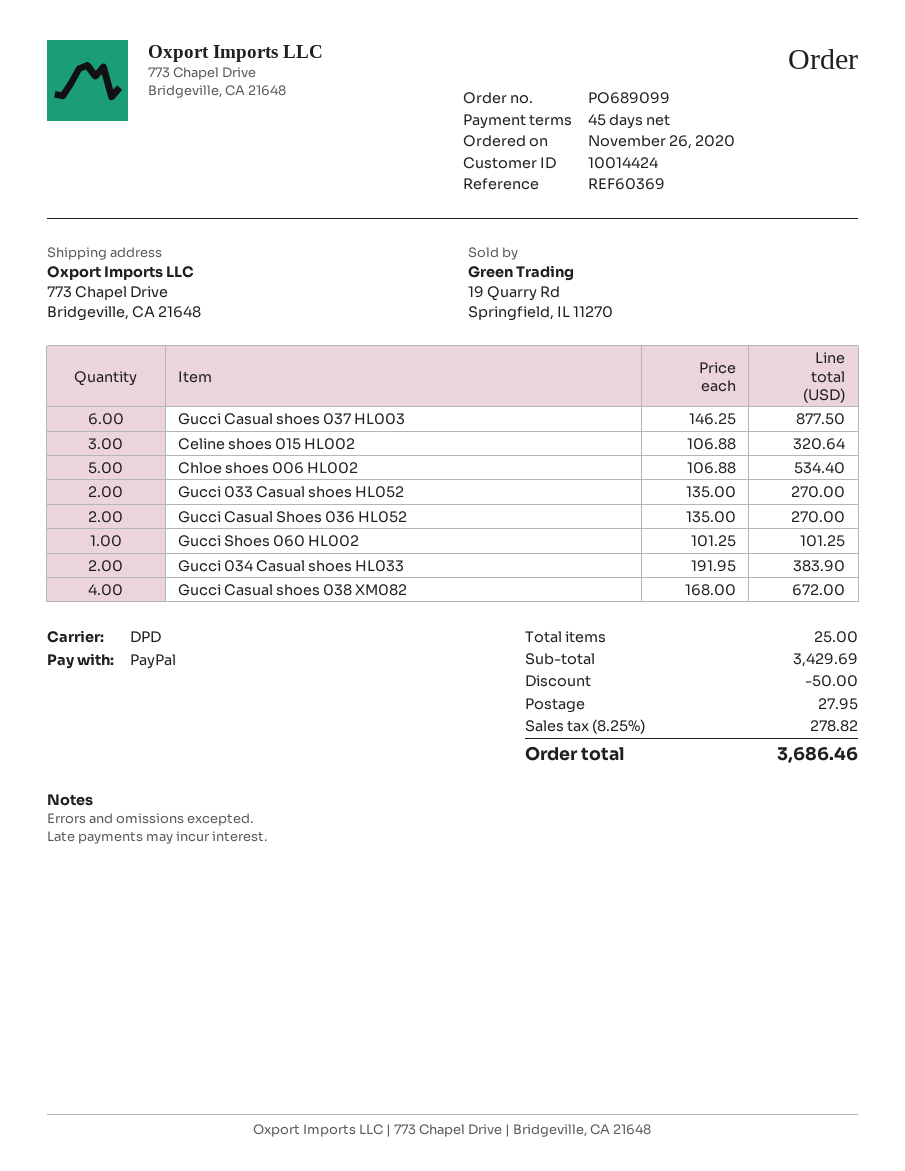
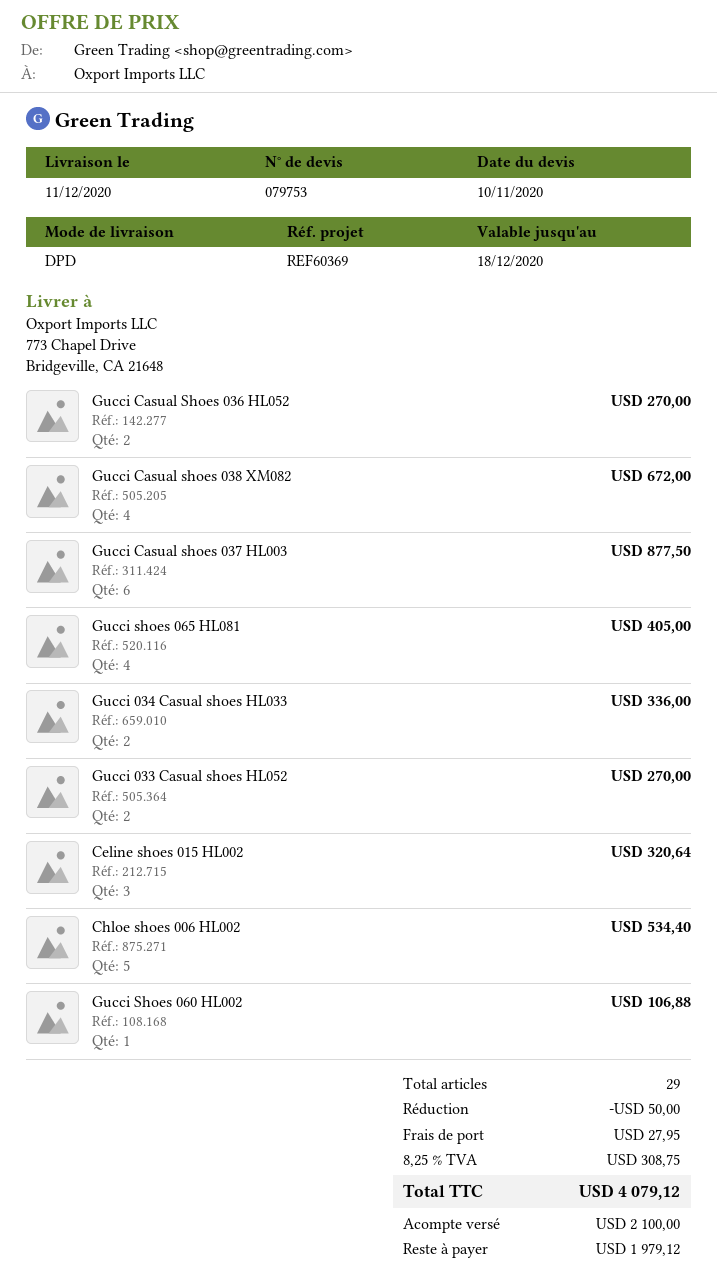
Gucci Shoes 060 HL002: 1 for 101.25 -> 1 for 106.88
Gucci 034 Casual shoes HL033: 2 for 383.90 -> 2 for 336.00
Gucci shoes 065 HL081: none -> 4 for 405.00
total quantity: 25 -> 29
tax: 8.25% = 278.82 -> 8.25% = 308.75
total: 3686.46 -> 4079.12

